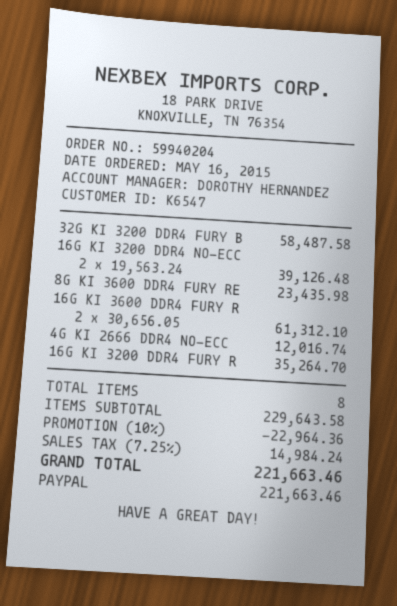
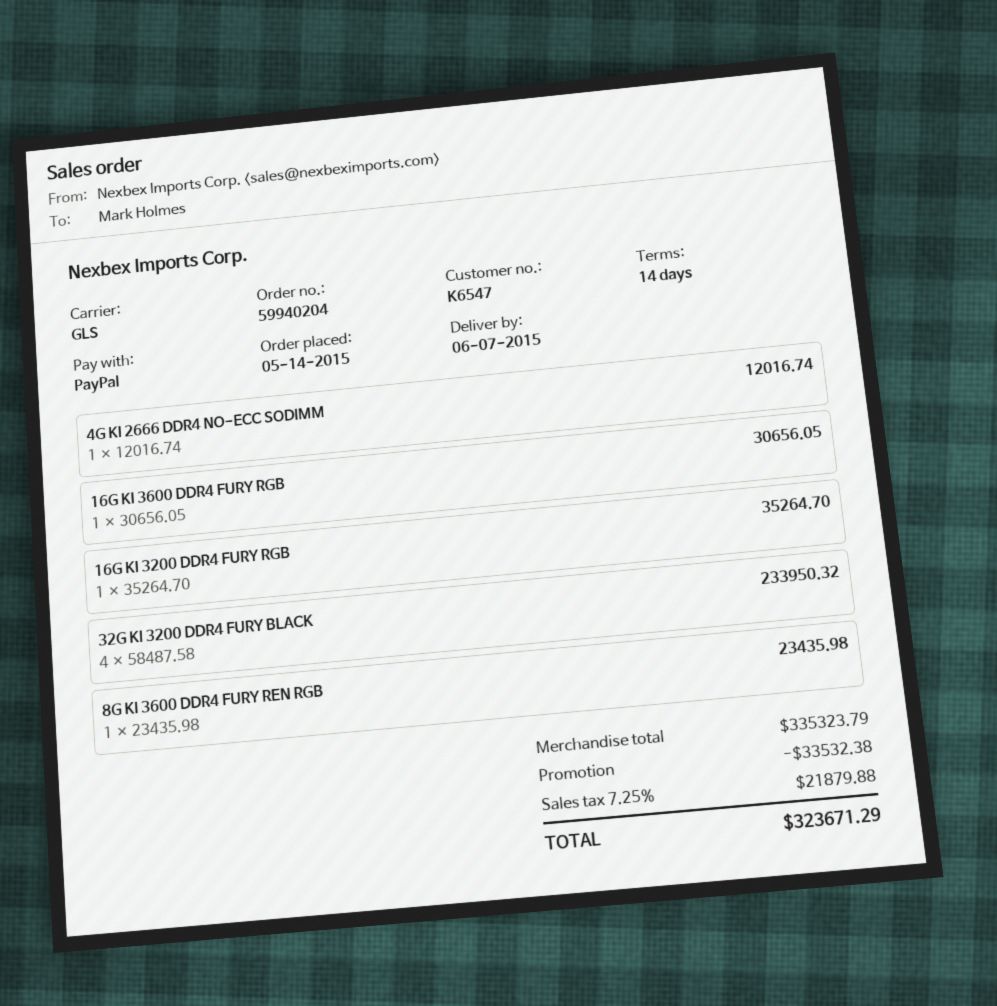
order date: 2015-05-16 -> 2015-05-14
32G KI 3200 DDR4 FURY B: 1 x 58487.58 = 58487.58 -> 4 x 58487.58 = 233950.32
16G KI 3200 DDR4 NO-ECC: 2 x 19563.24 = 39126.48 -> none
16G KI 3600 DDR4 FURY R: 2 x 30656.05 = 61312.10 -> 1 x 30656.05 = 30656.05
subtotal: 229643.58 -> 335323.79
discount: 22964.36 -> 33532.38
tax: 7.25% = 14984.24 -> 7.25% = 21879.88
total: 221663.46 -> 323671.29

